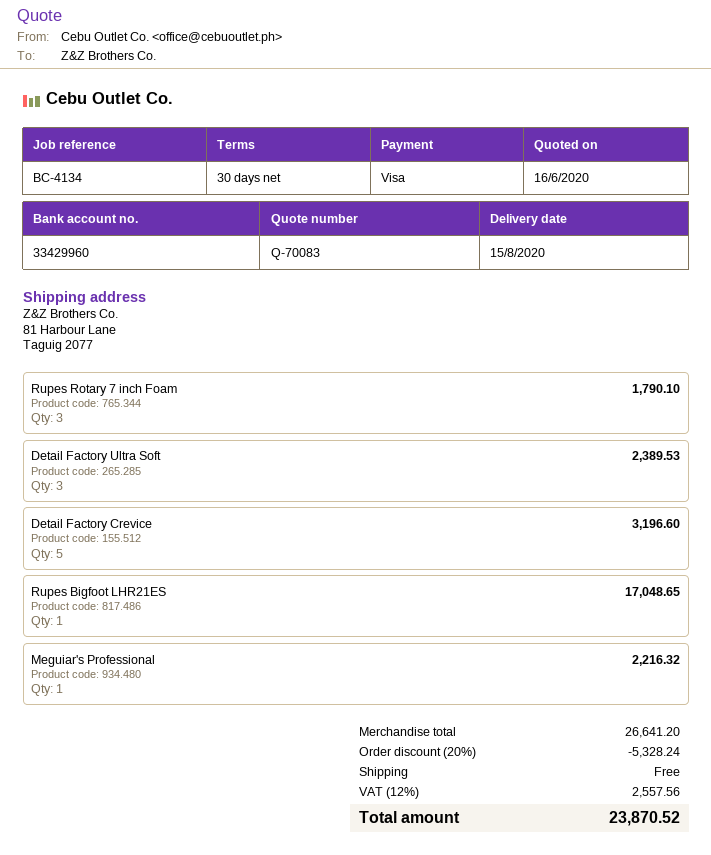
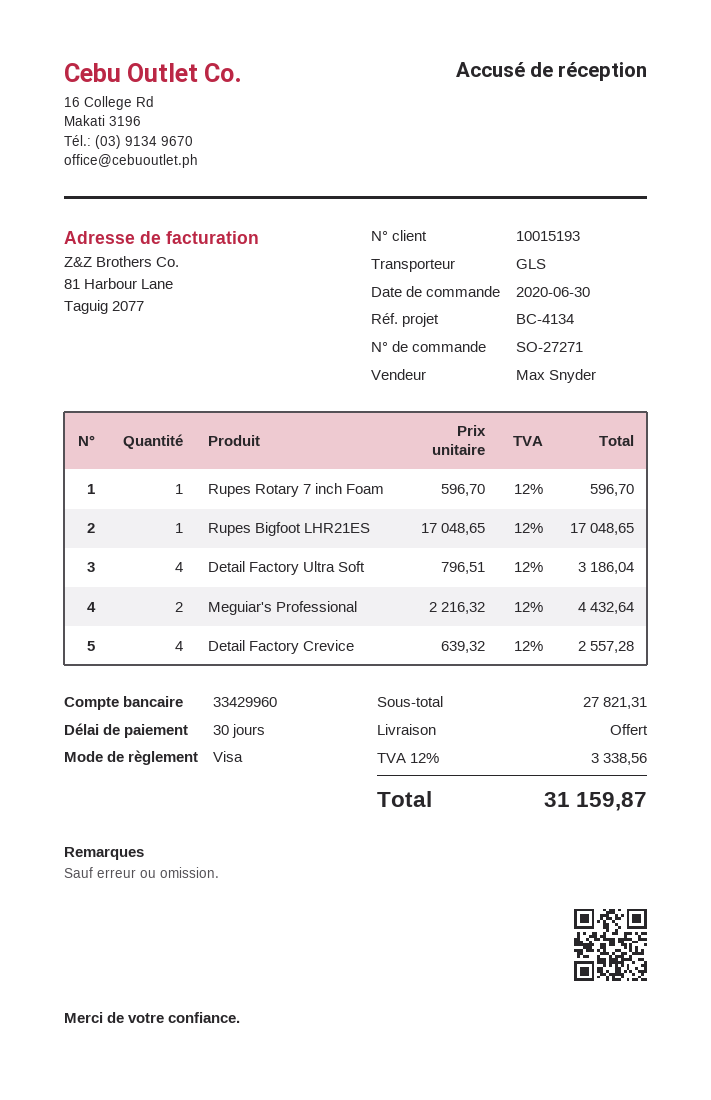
Rupes Rotary 7 inch Foam: 3 for 1790.10 -> 1 for 596.70
Detail Factory Ultra Soft: 3 for 2389.53 -> 4 for 3186.04
Detail Factory Crevice: 5 for 3196.60 -> 4 for 2557.28
Meguiar's Professional: 1 for 2216.32 -> 2 for 4432.64
subtotal: 26641.20 -> 27821.31
discount: 20% = 5328.24 -> none
tax: 12% = 2557.56 -> 12% = 3338.56
total: 23870.52 -> 31159.87

